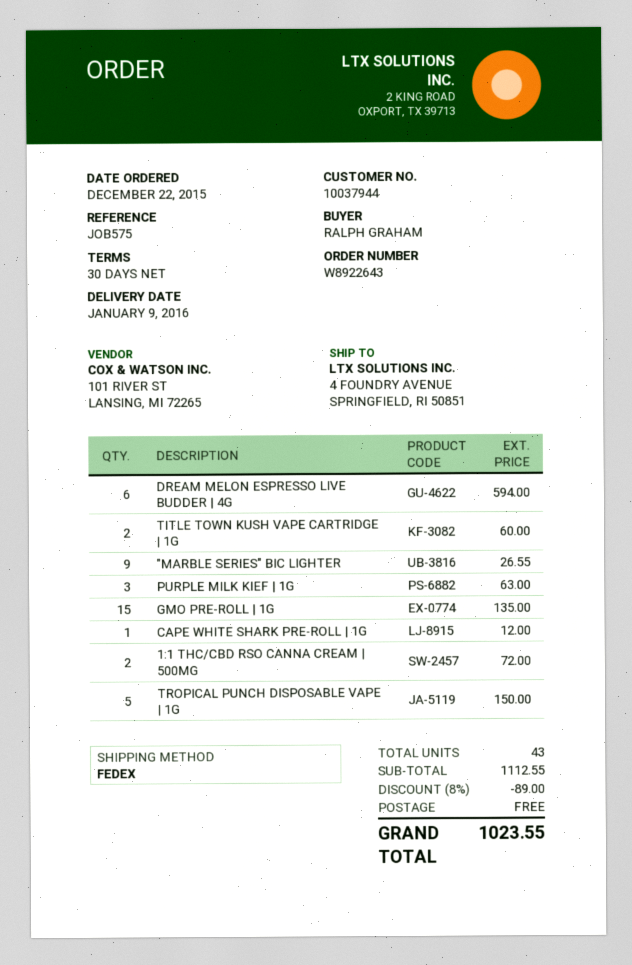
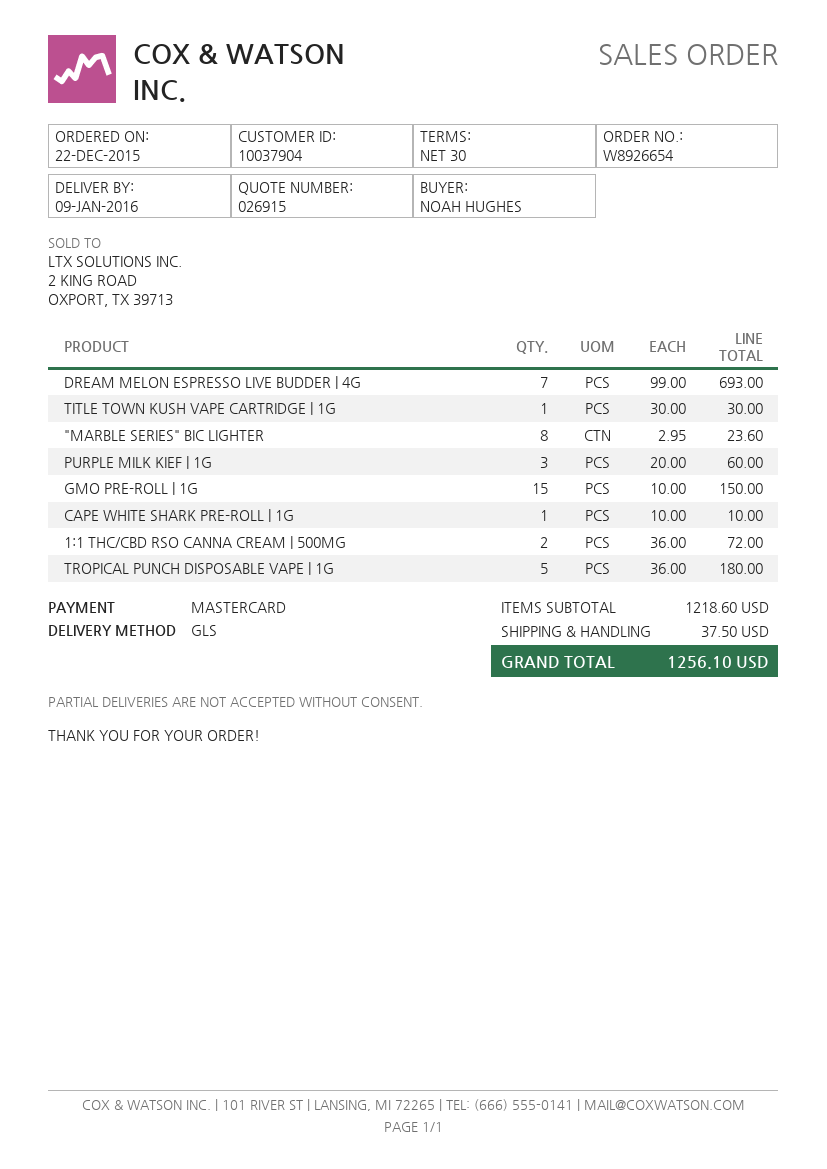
order number: W8922643 -> W8926654
customer number: 10037944 -> 10037904
ordered by: RALPH GRAHAM -> NOAH HUGHES
shipping method: FedEx -> GLS
DREAM MELON ESPRESSO LIVE BUDDER | 4G: 6 for 594.00 -> 7 for 693.00
TITLE TOWN KUSH VAPE CARTRIDGE | 1G: 2 for 60.00 -> 1 for 30.00
"MARBLE SERIES" BIC LIGHTER: 9 for 26.55 -> 8 for 23.60
PURPLE MILK KIEF | 1G: 3 for 63.00 -> 3 for 60.00
GMO PRE-ROLL | 1G: 15 for 135.00 -> 15 for 150.00
CAPE WHITE SHARK PRE-ROLL | 1G: 1 for 12.00 -> 1 for 10.00
TROPICAL PUNCH DISPOSABLE VAPE | 1G: 5 for 150.00 -> 5 for 180.00
subtotal: 1112.55 -> 1218.60
discount: 8% = 89.00 -> none
shipping: 0.00 -> 37.50
total: 1023.55 -> 1256.10

